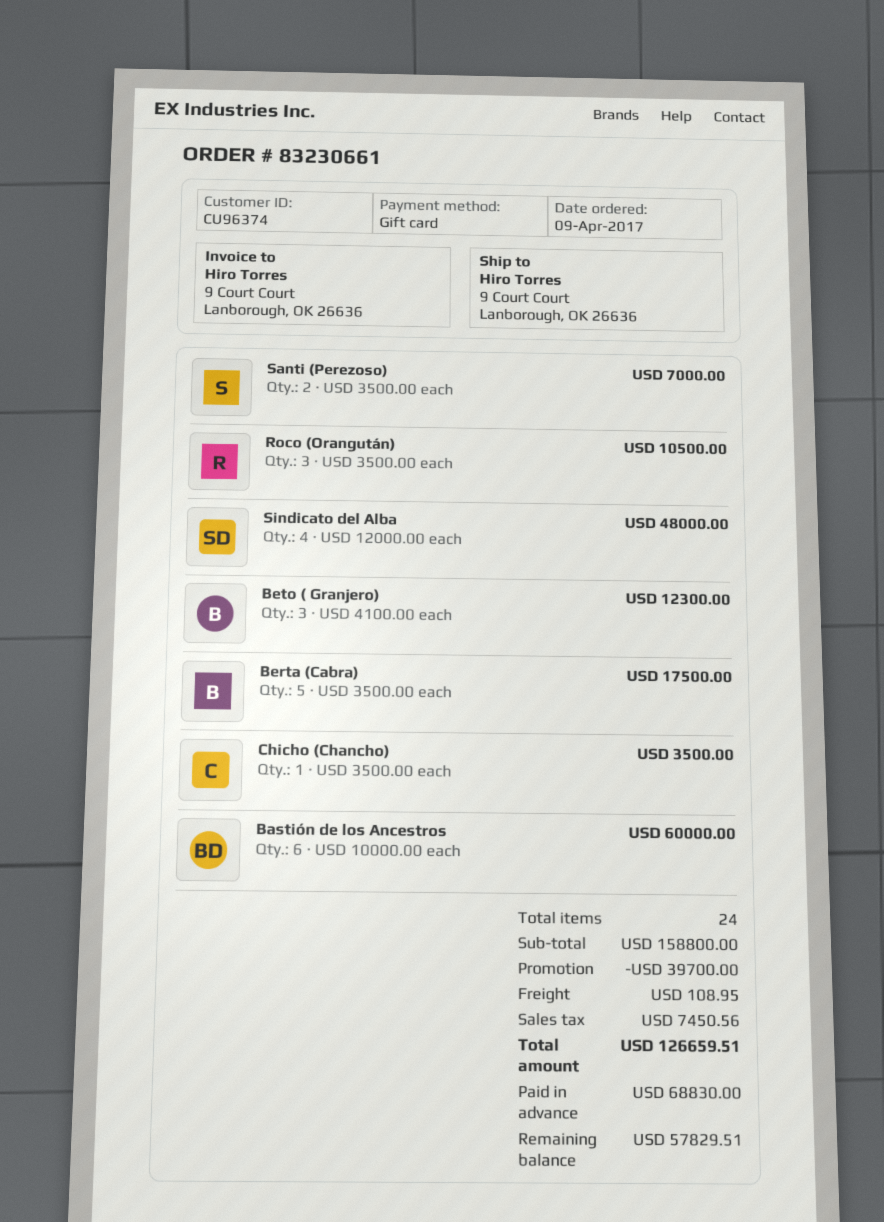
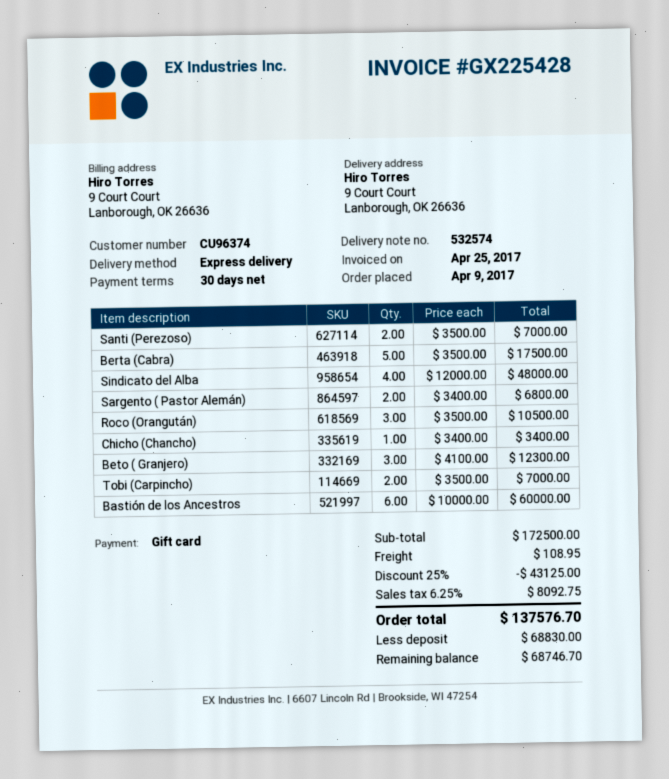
Chicho (Chancho): 1 x 3500.00 = 3500.00 -> 1 x 3400.00 = 3400.00
Sargento ( Pastor Alemán): none -> 2 x 3400.00 = 6800.00
Tobi (Carpincho): none -> 2 x 3500.00 = 7000.00
subtotal: 158800.00 -> 172500.00
discount: 39700.00 -> 43125.00
tax: 7450.56 -> 8092.75
total: 126659.51 -> 137576.70
balance: 57829.51 -> 68746.70

